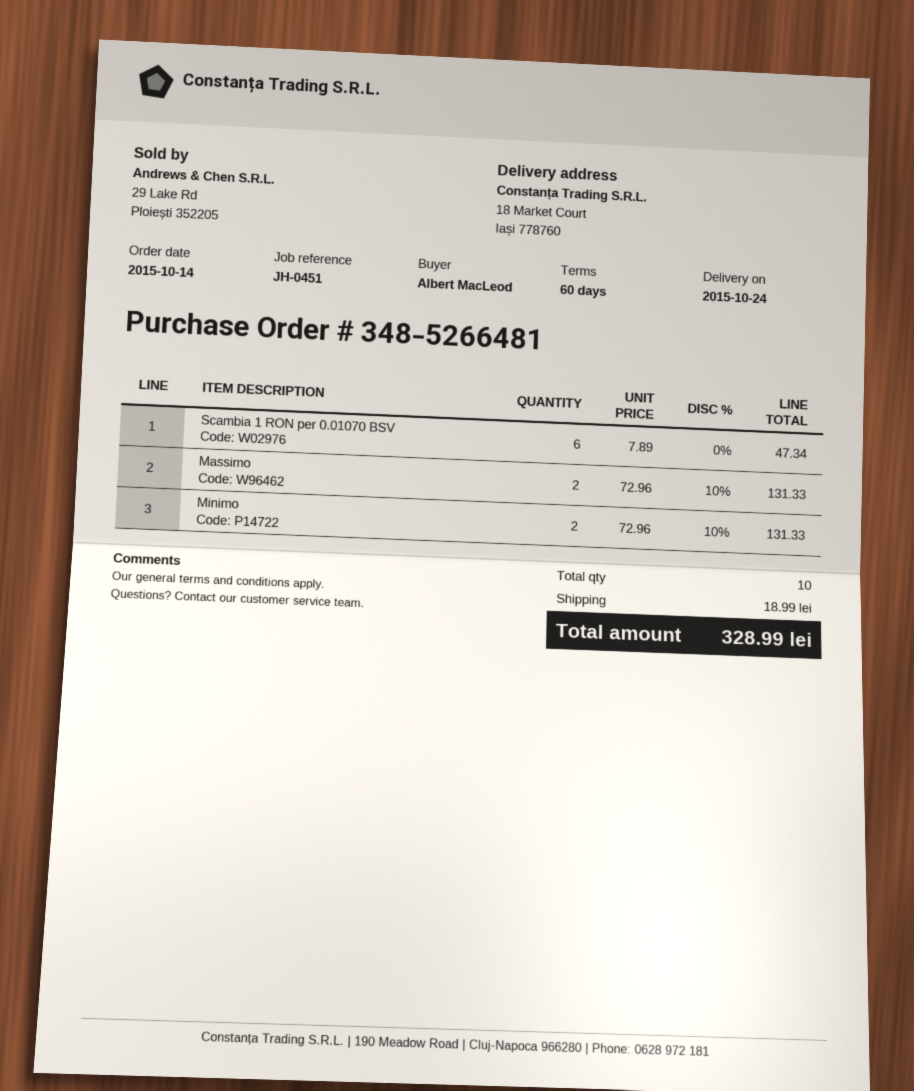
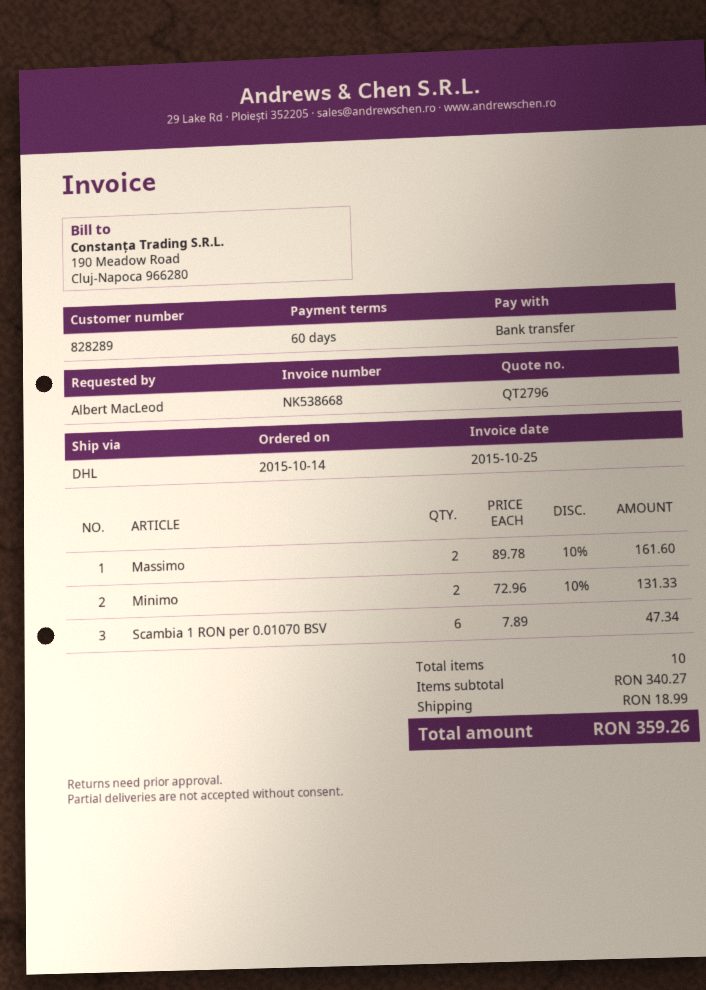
Massimo: 2 x 72.96 - 10% = 131.33 -> 2 x 89.78 - 10% = 161.60
total: 328.99 -> 359.26

